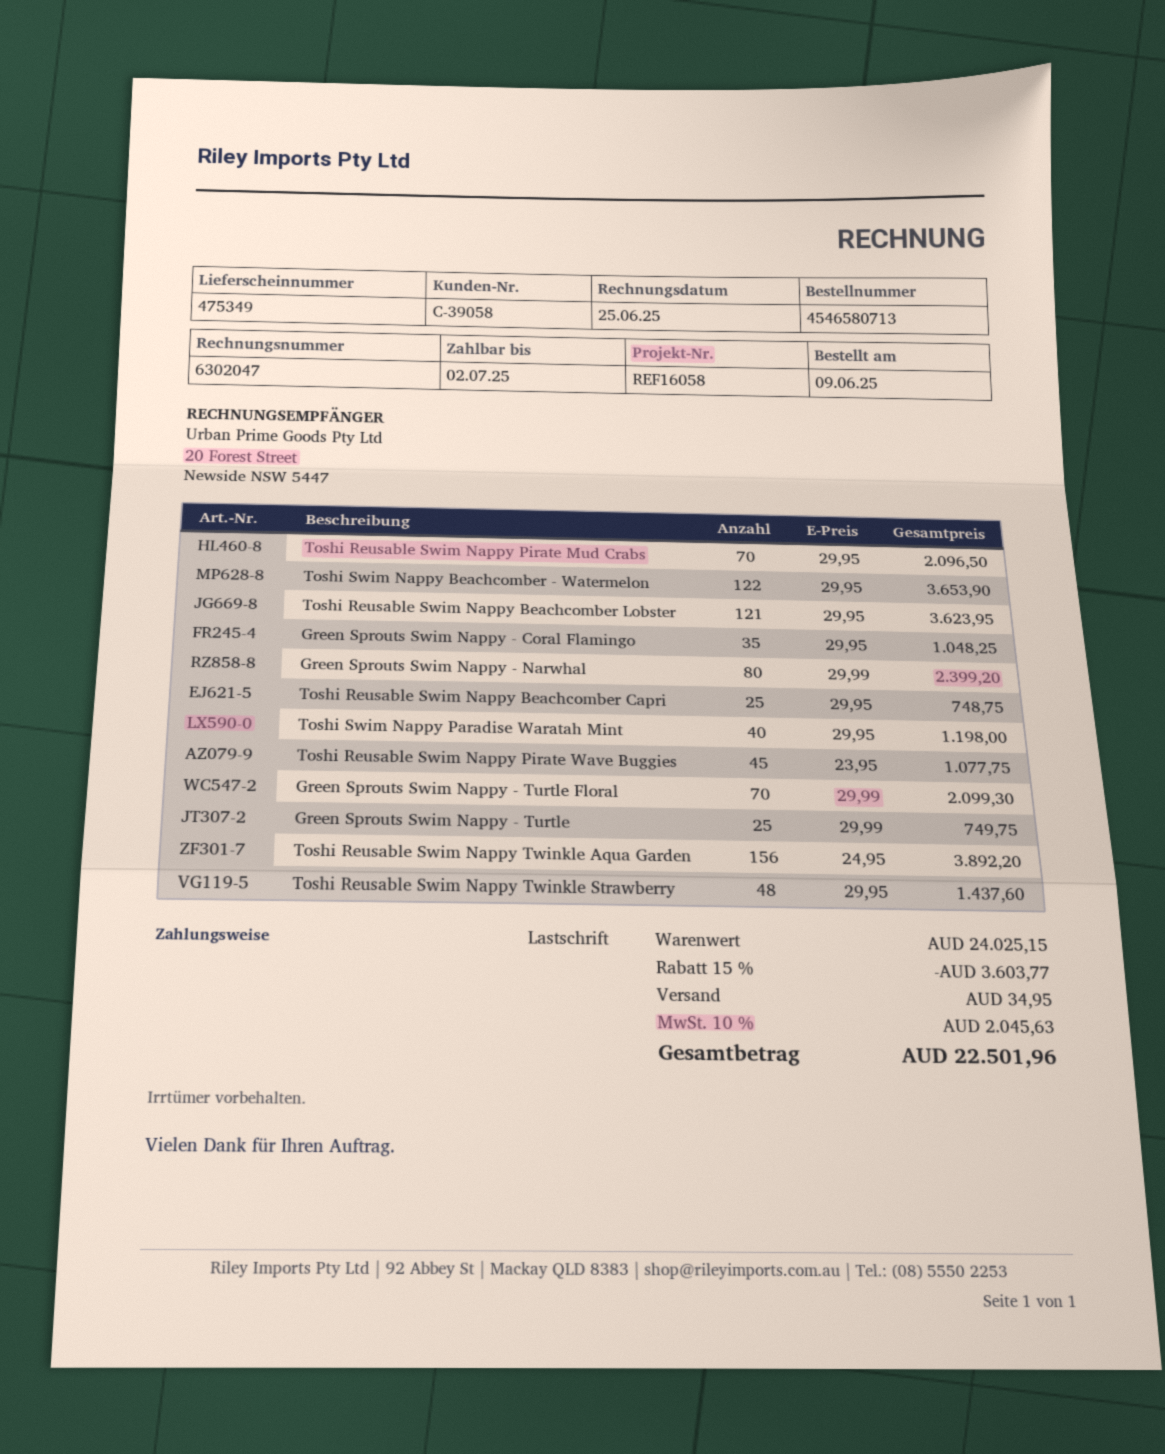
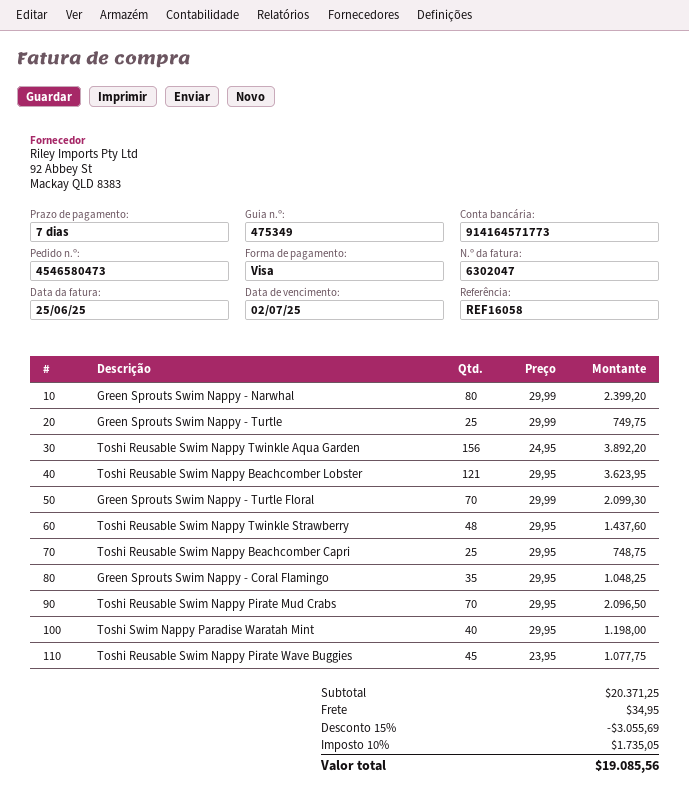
order number: 4546580713 -> 4546580473
payment method: direct debit -> Visa
Toshi Swim Nappy Beachcomber - Watermelon: 122 x 29.95 = 3653.90 -> none
subtotal: 24025.15 -> 20371.25
discount: 15% = 3603.77 -> 15% = 3055.69
tax: 10% = 2045.63 -> 10% = 1735.05
total: 22501.96 -> 19085.56

